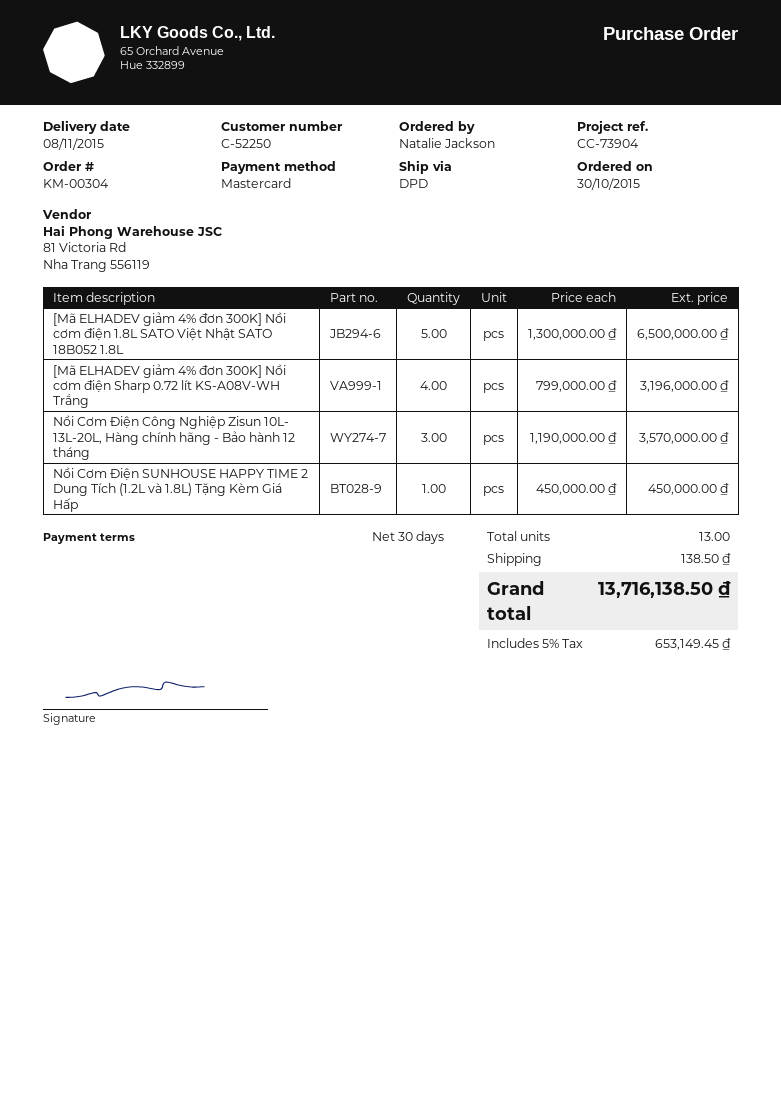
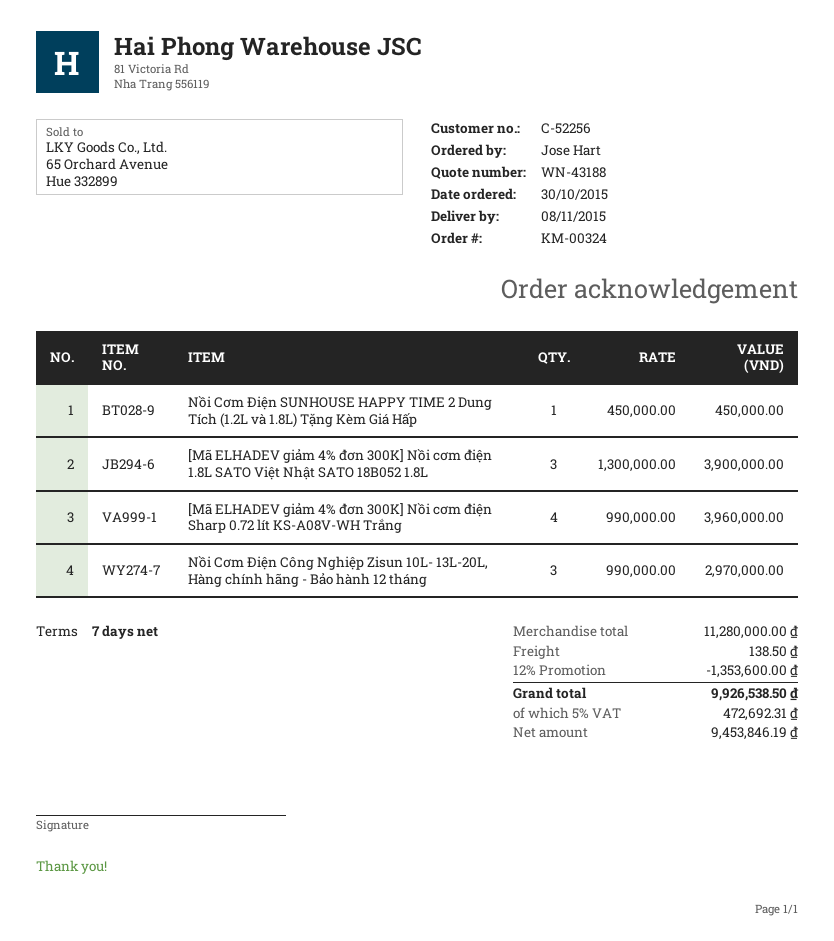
order number: KM-00304 -> KM-00324
payment terms: 30 days -> 7 days
customer number: C-52250 -> C-52256
ordered by: Natalie Jackson -> Jose Hart
[Mã ELHADEV giảm 4% đơn 300K] Nồi cơm điện 1.8L SATO Việt Nhật SATO 18B052 1.8L: 5 x 1300000.00 = 6500000.00 -> 3 x 1300000.00 = 3900000.00
[Mã ELHADEV giảm 4% đơn 300K] Nồi cơm điện Sharp 0.72 lít KS-A08V-WH Trắng: 4 x 799000.00 = 3196000.00 -> 4 x 990000.00 = 3960000.00
Nồi Cơm Điện Công Nghiệp Zisun 10L- 13L-20L, Hàng chính hãng - Bảo hành 12 tháng: 3 x 1190000.00 = 3570000.00 -> 3 x 990000.00 = 2970000.00
discount: none -> 12% = 1353600.00
tax: 5% = 653149.45 -> 5% = 472692.31
total: 13716138.50 -> 9926538.50

